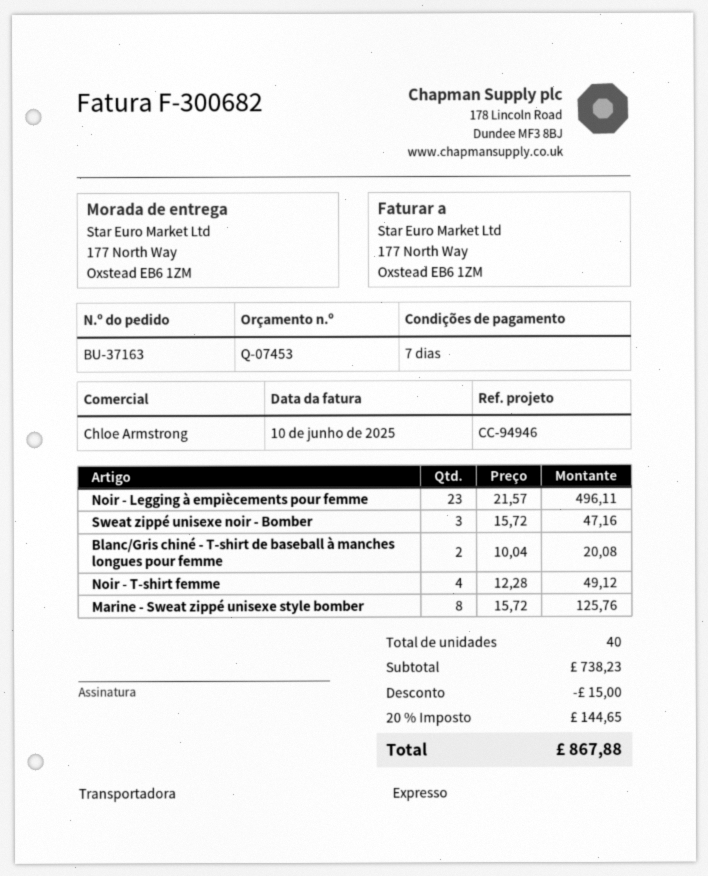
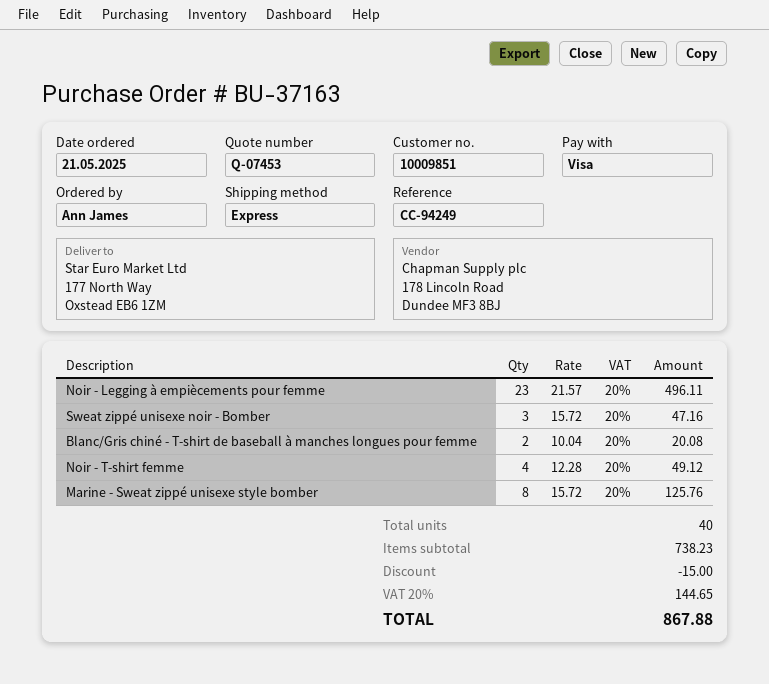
reference: CC-94946 -> CC-94249

